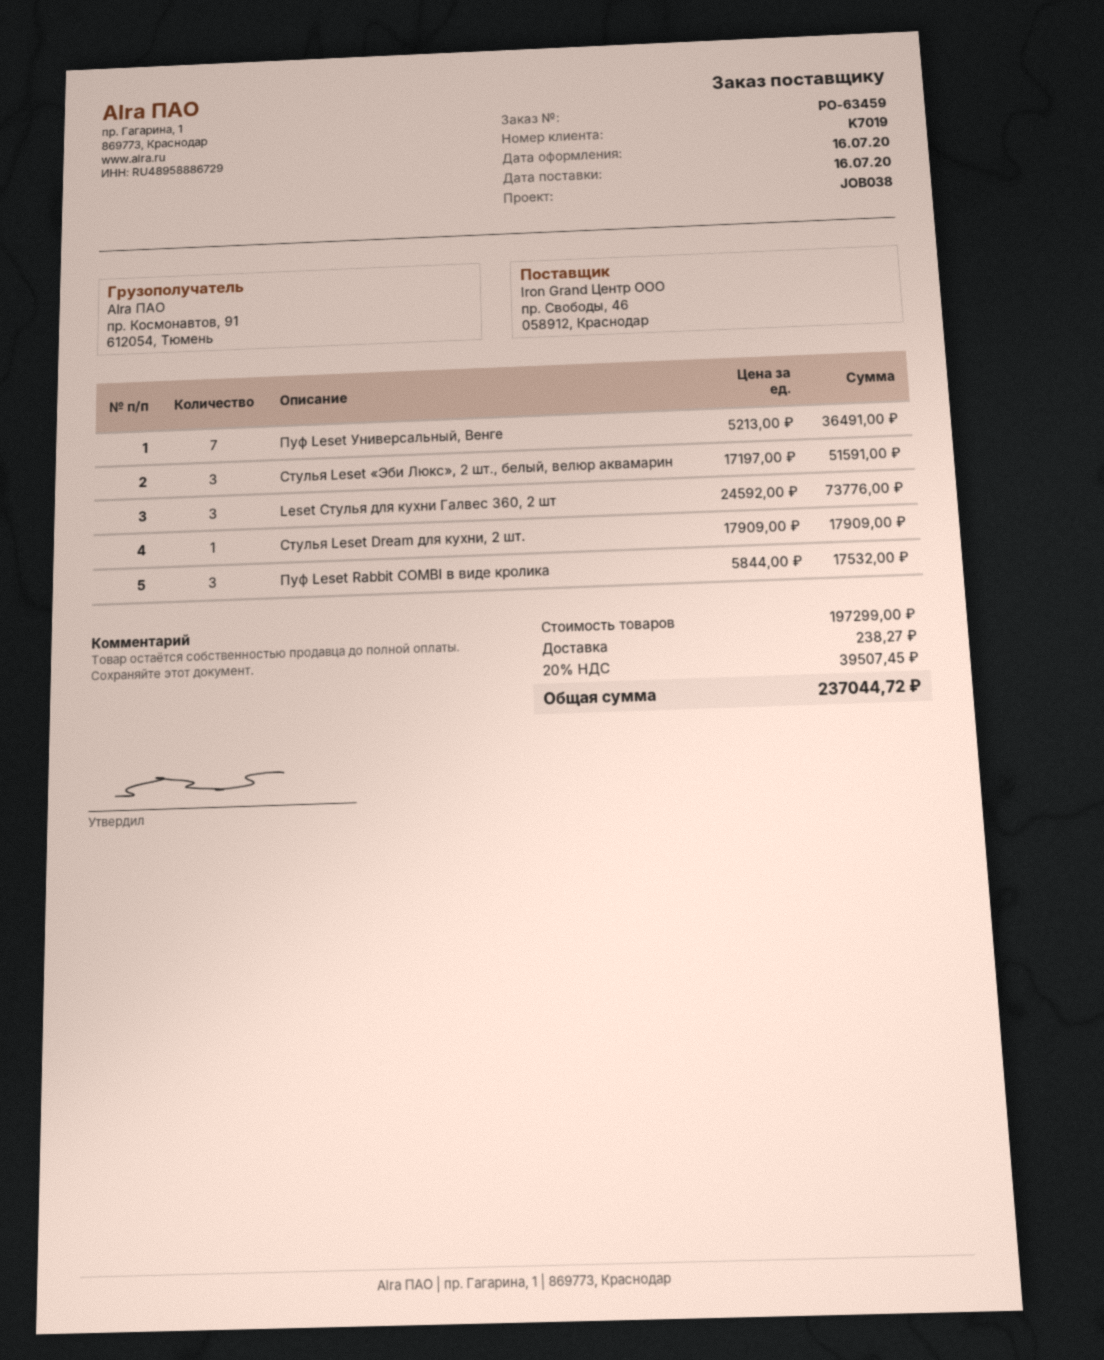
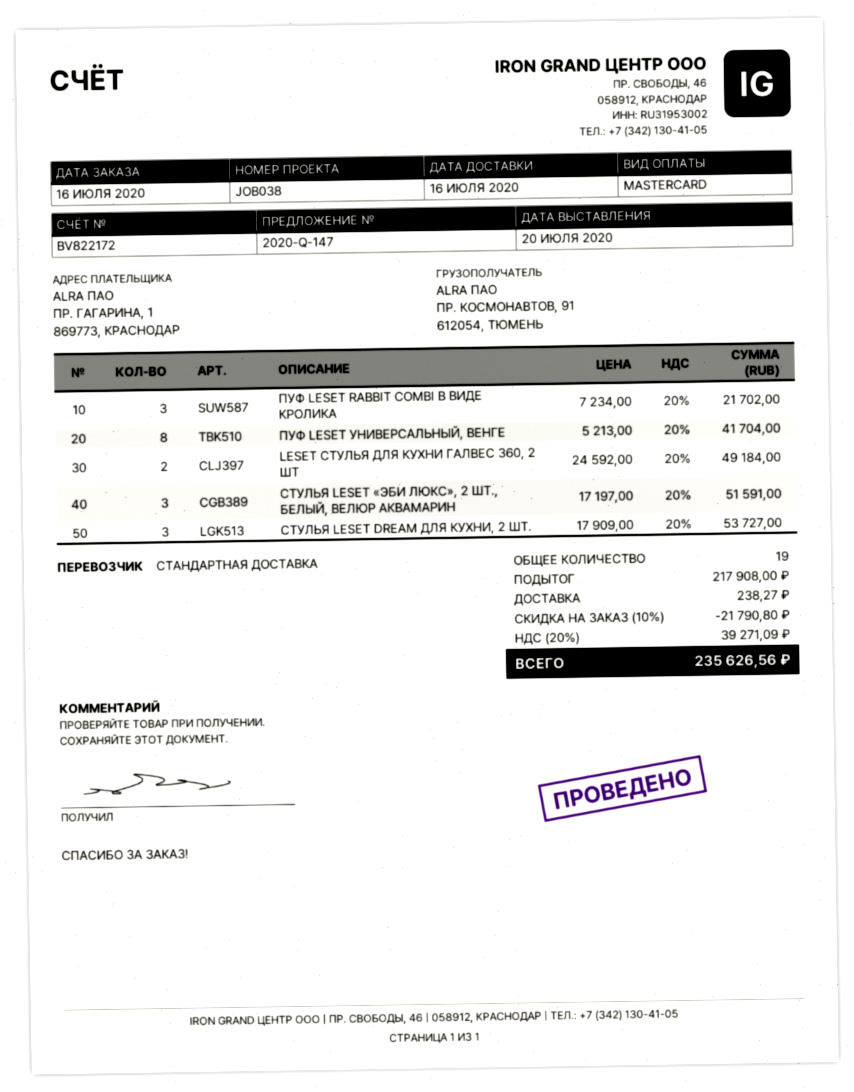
Пуф Leset Универсальный, Венге: 7 x 5213.00 = 36491.00 -> 8 x 5213.00 = 41704.00
Leset Стулья для кухни Галвес 360, 2 шт: 3 x 24592.00 = 73776.00 -> 2 x 24592.00 = 49184.00
Стулья Leset Dream для кухни, 2 шт.: 1 x 17909.00 = 17909.00 -> 3 x 17909.00 = 53727.00
Пуф Leset Rabbit COMBI в виде кролика: 3 x 5844.00 = 17532.00 -> 3 x 7234.00 = 21702.00
subtotal: 197299.00 -> 217908.00
discount: none -> 10% = 21790.80
tax: 20% = 39507.45 -> 20% = 39271.09
total: 237044.72 -> 235626.56

